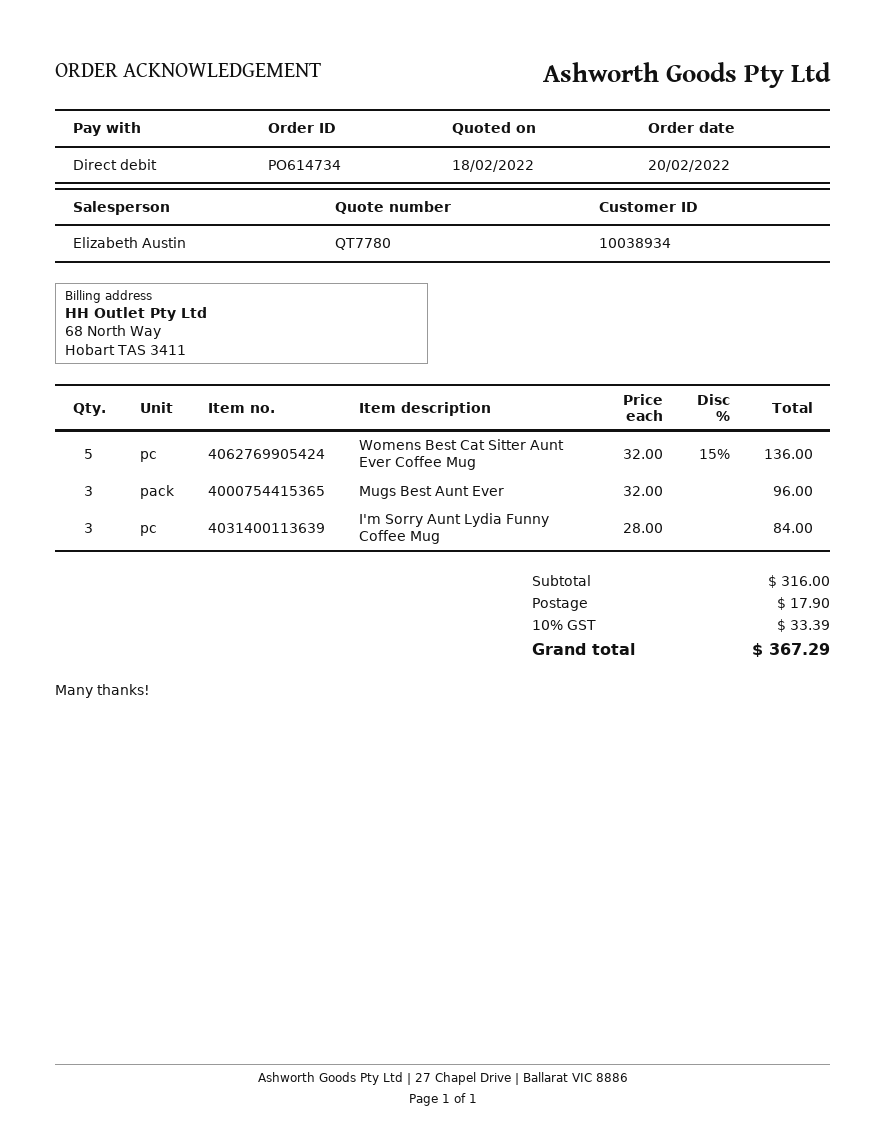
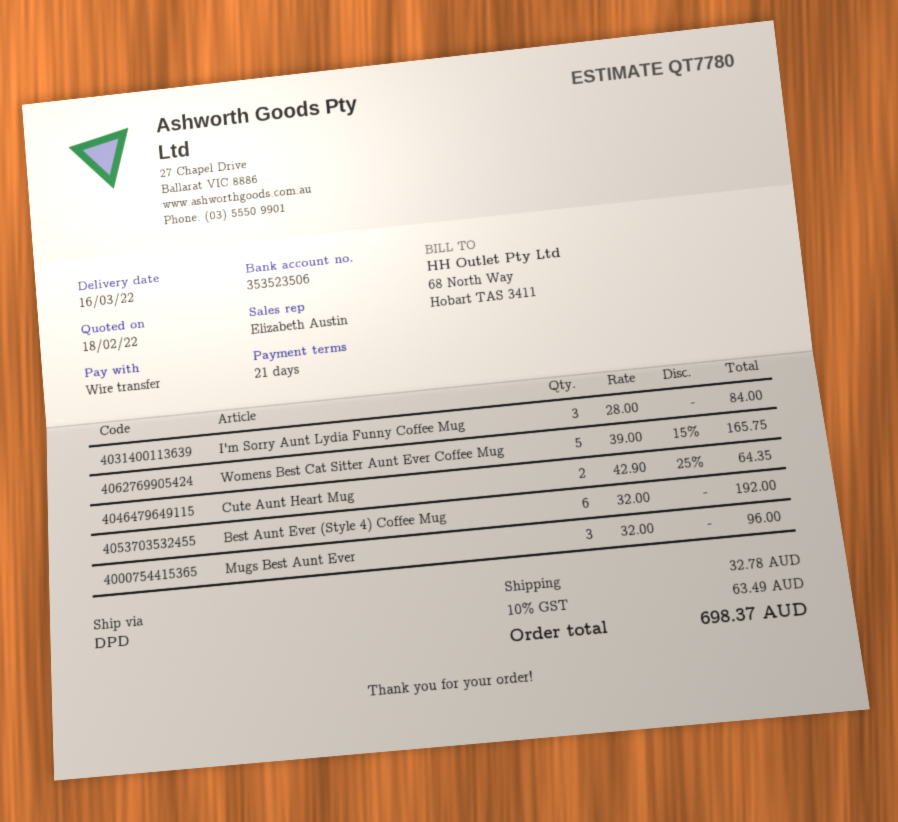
payment method: direct debit -> bank transfer
Womens Best Cat Sitter Aunt Ever Coffee Mug: 5 x 32.00 - 15% = 136.00 -> 5 x 39.00 - 15% = 165.75
Cute Aunt Heart Mug: none -> 2 x 42.90 - 25% = 64.35
Best Aunt Ever (Style 4) Coffee Mug: none -> 6 x 32.00 = 192.00
shipping: 17.90 -> 32.78
tax: 10% = 33.39 -> 10% = 63.49
total: 367.29 -> 698.37

